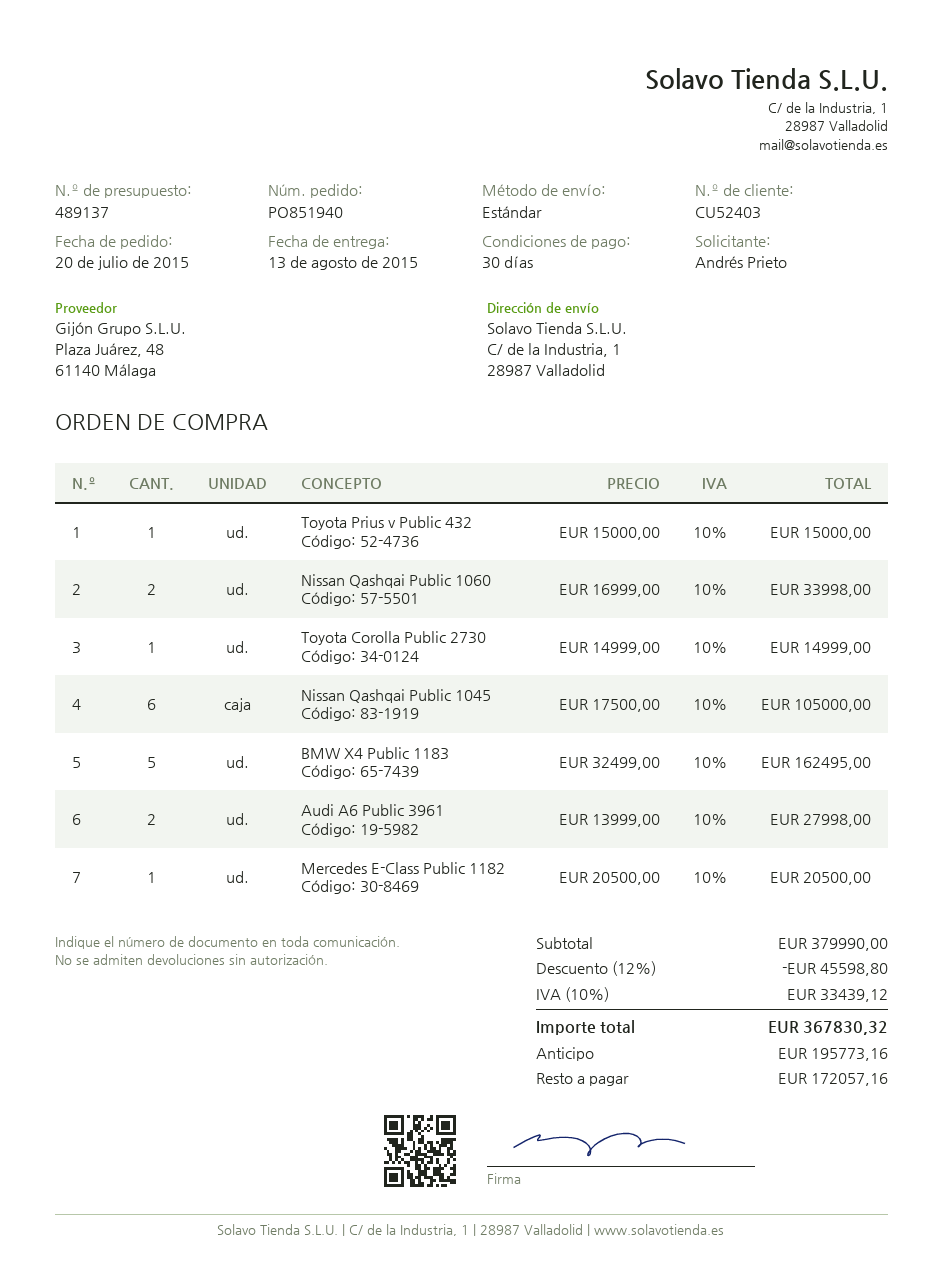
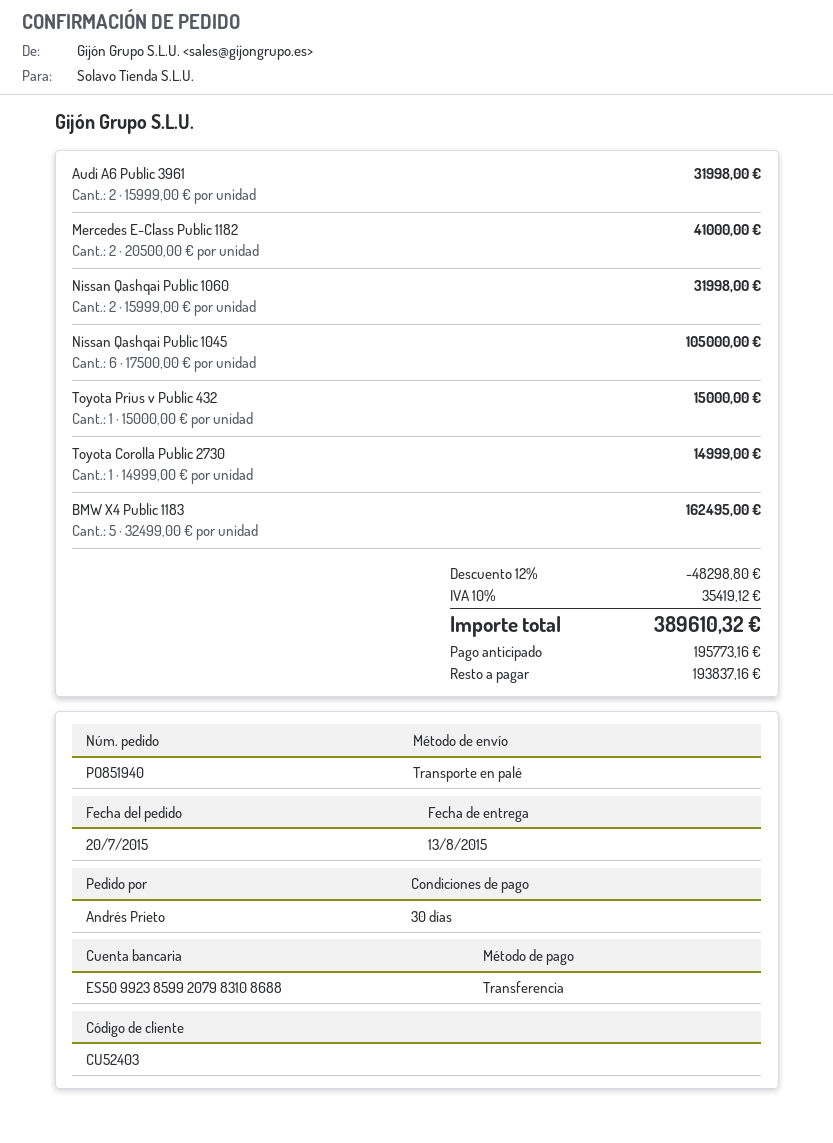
shipping method: standard -> pallet freight
Nissan Qashqai Public 1060: 2 x 16999.00 = 33998.00 -> 2 x 15999.00 = 31998.00
Audi A6 Public 3961: 2 x 13999.00 = 27998.00 -> 2 x 15999.00 = 31998.00
Mercedes E-Class Public 1182: 1 x 20500.00 = 20500.00 -> 2 x 20500.00 = 41000.00
discount: 12% = 45598.80 -> 12% = 48298.80
tax: 10% = 33439.12 -> 10% = 35419.12
total: 367830.32 -> 389610.32
balance: 172057.16 -> 193837.16

